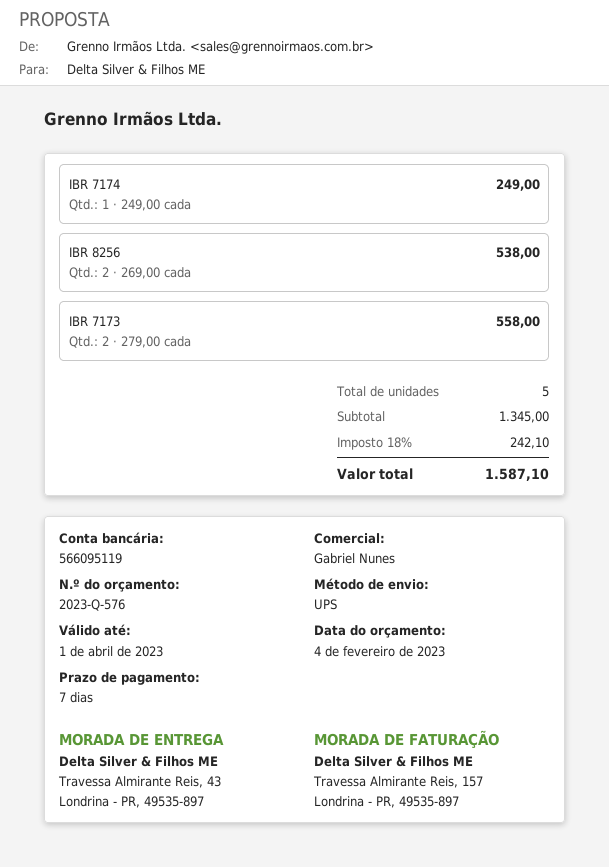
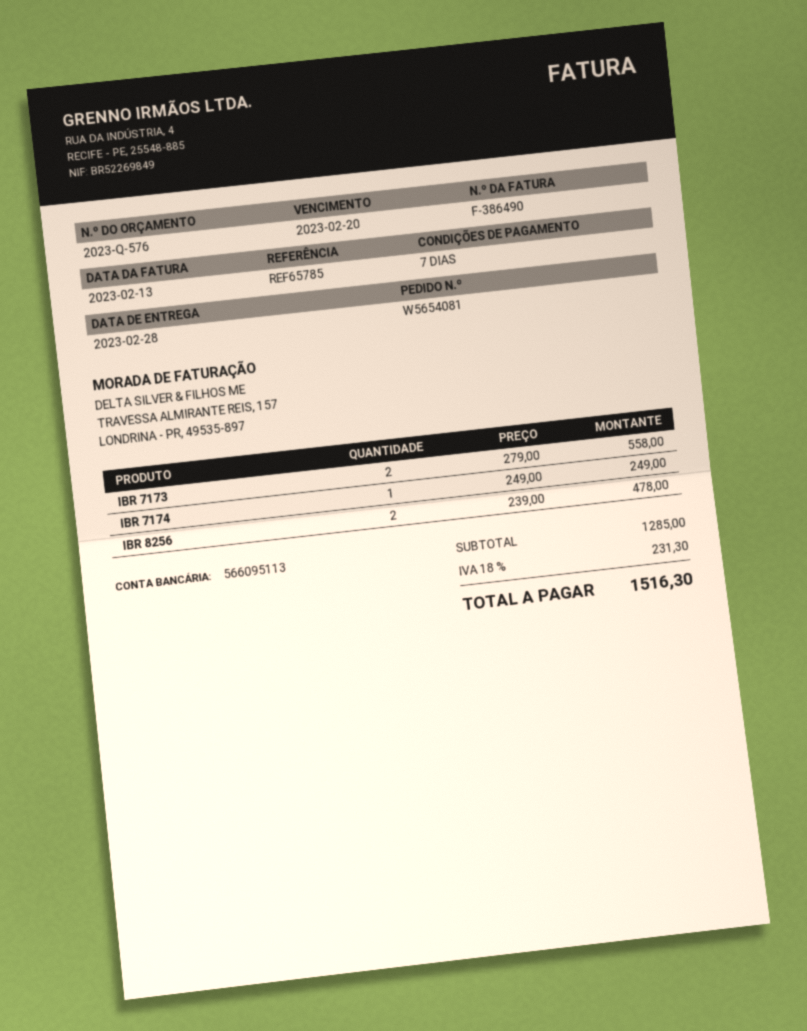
bank account: 566095119 -> 566095113
IBR 8256: 2 x 269.00 = 538.00 -> 2 x 239.00 = 478.00
subtotal: 1345.00 -> 1285.00
tax: 18% = 242.10 -> 18% = 231.30
total: 1587.10 -> 1516.30

